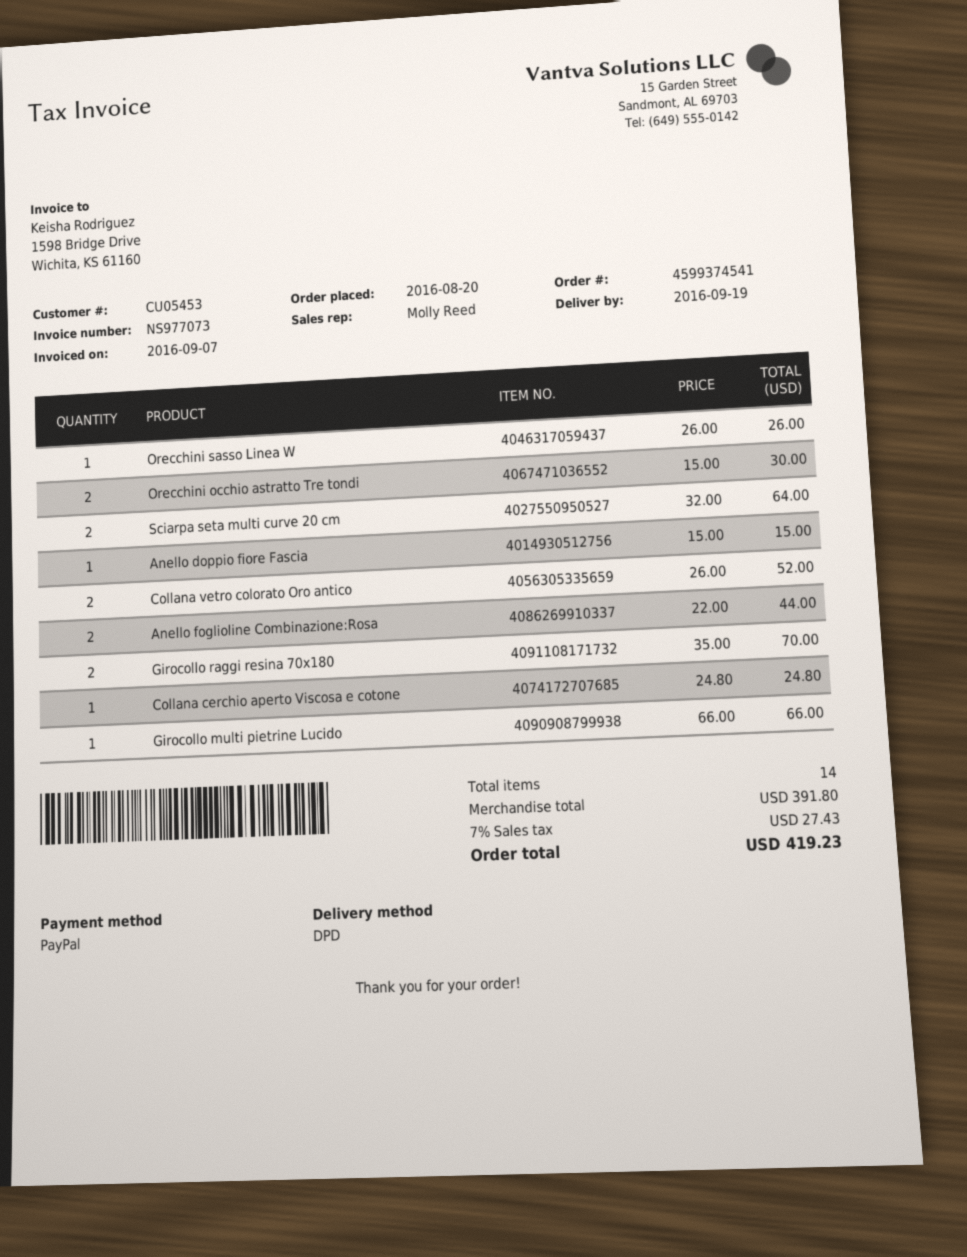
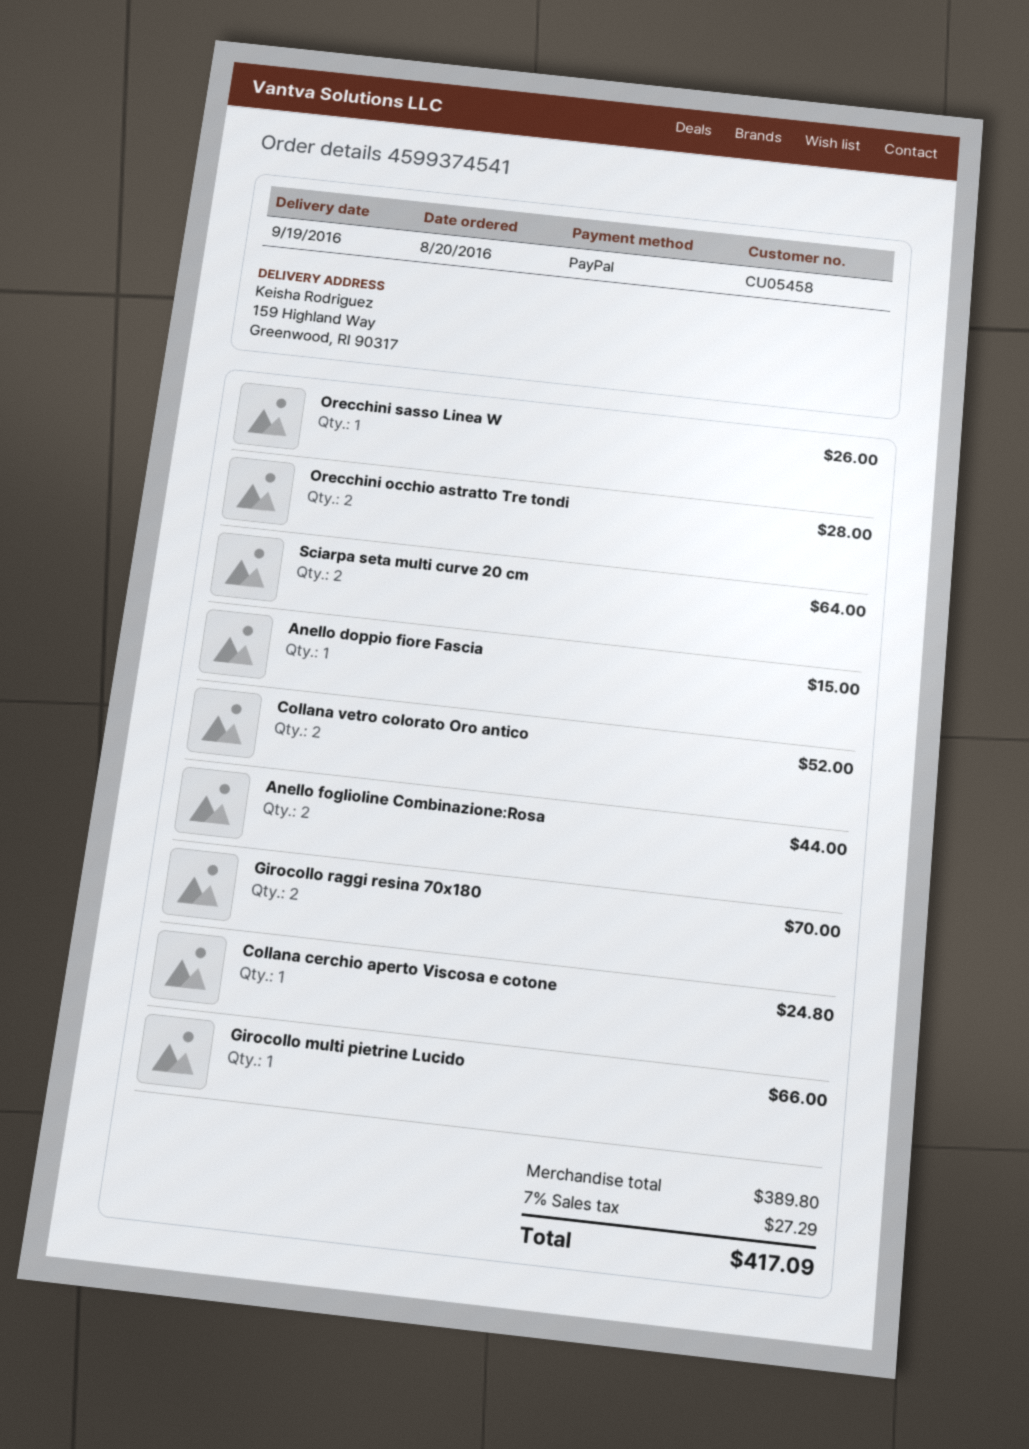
customer number: CU05453 -> CU05458
Orecchini occhio astratto Tre tondi: 2 for 30.00 -> 2 for 28.00
subtotal: 391.80 -> 389.80
tax: 7% = 27.43 -> 7% = 27.29
total: 419.23 -> 417.09

